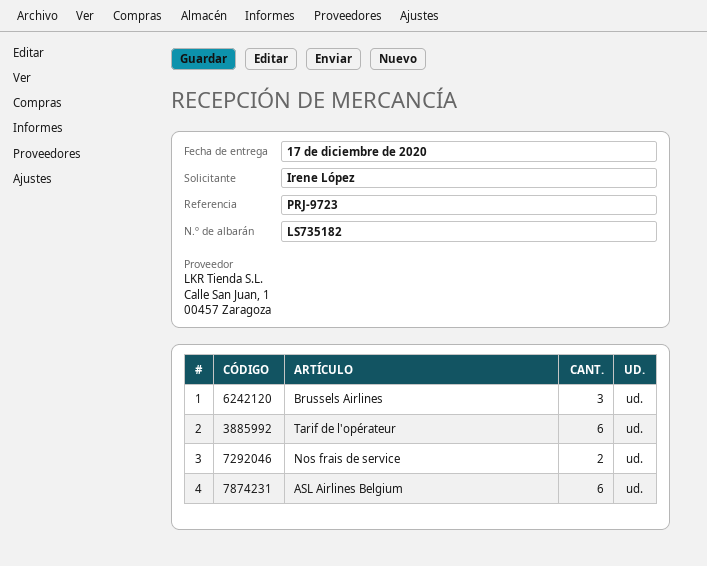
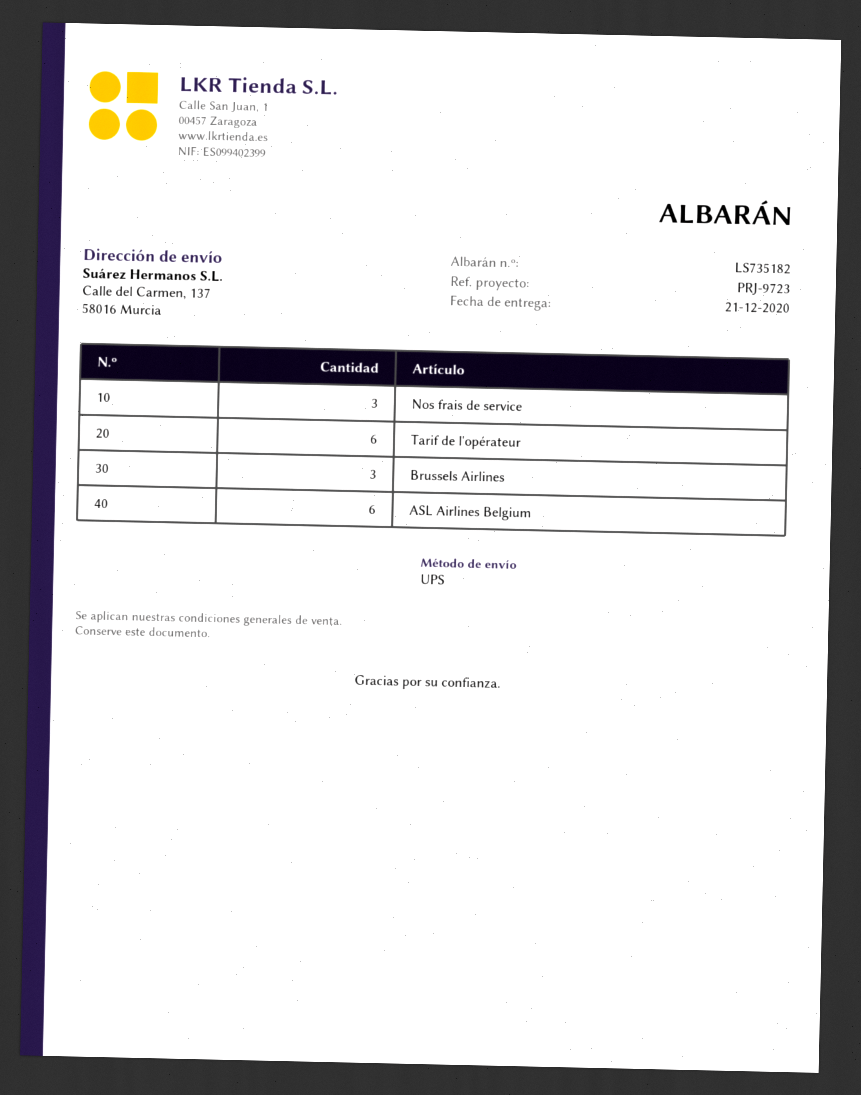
delivery date: 2020-12-17 -> 2020-12-21
Nos frais de service: 2 -> 3

